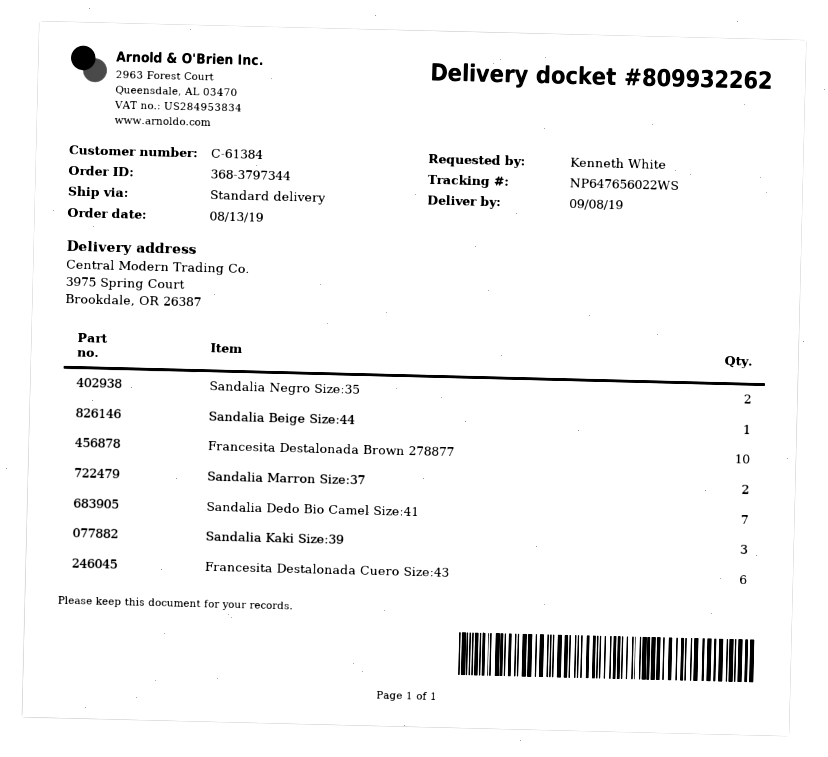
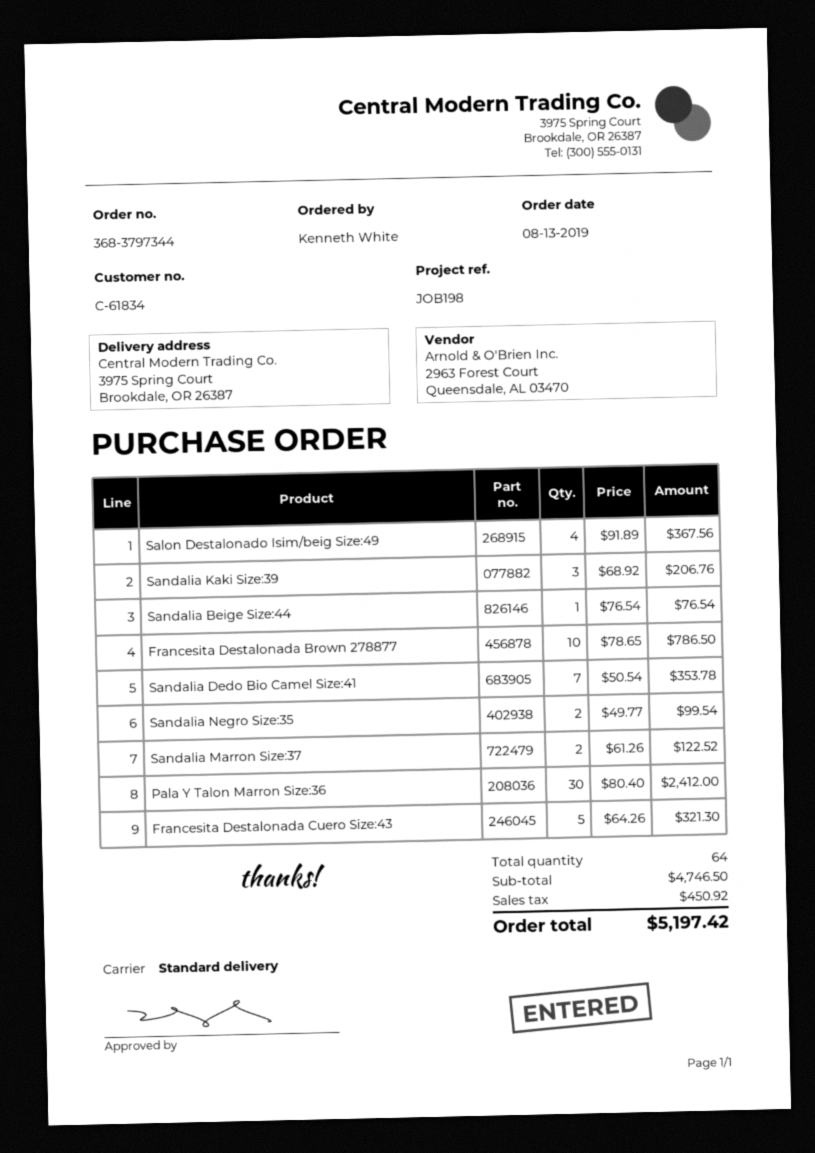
customer number: C-61384 -> C-61834
Francesita Destalonada Cuero Size:43: 6 -> 5
Salon Destalonado Isim/beig Size:49: none -> 4
Pala Y Talon Marron Size:36: none -> 30

